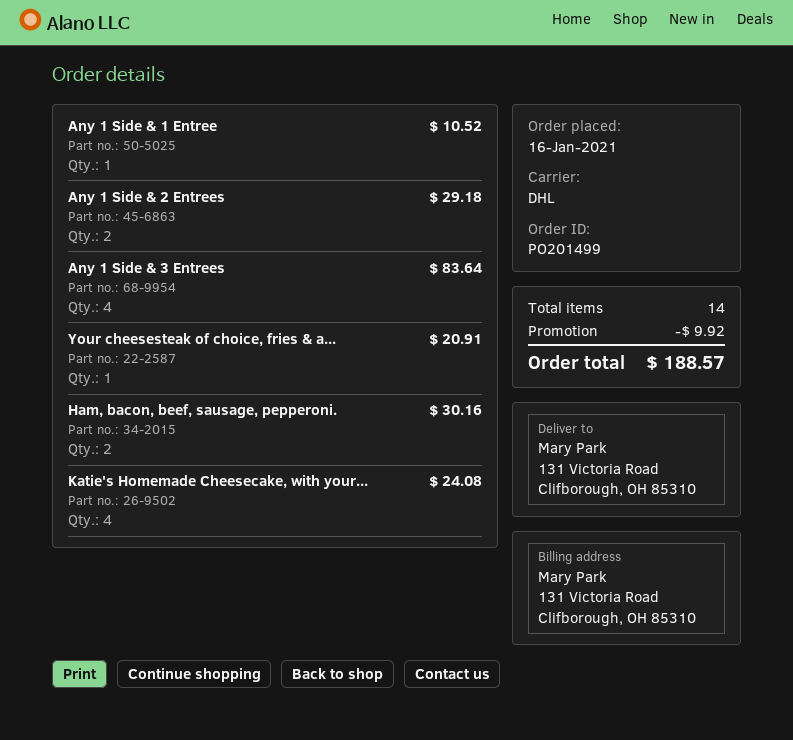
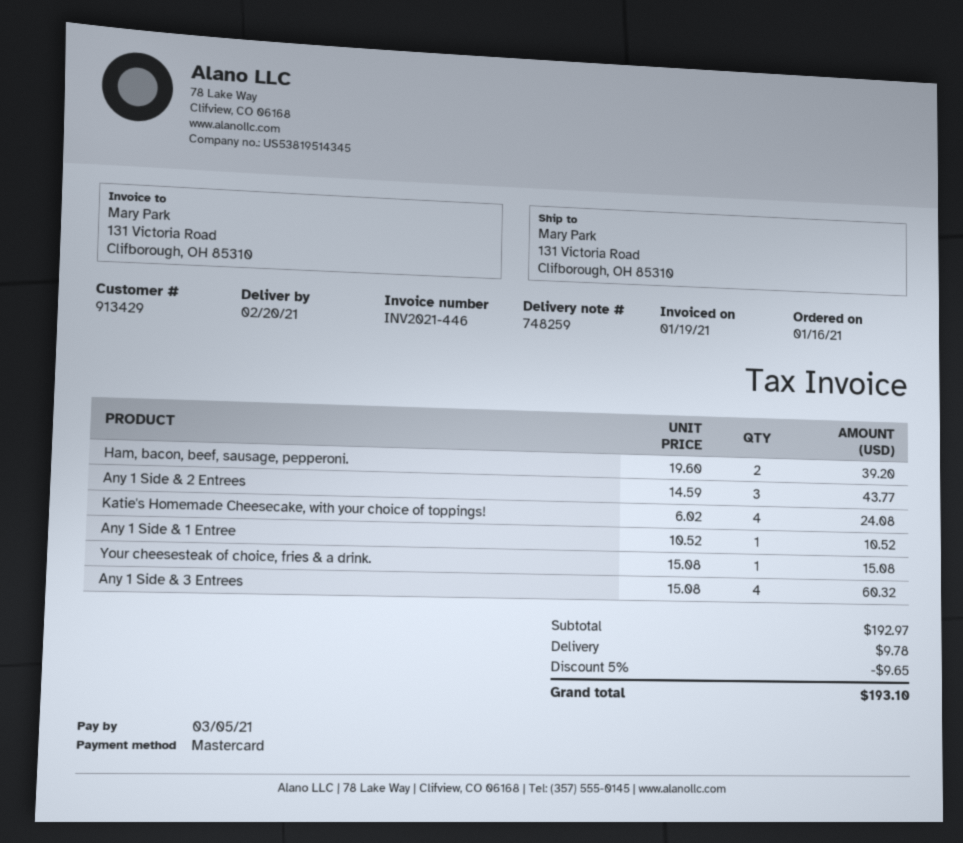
Any 1 Side & 2 Entrees: 2 for 29.18 -> 3 for 43.77
Any 1 Side & 3 Entrees: 4 for 83.64 -> 4 for 60.32
Your cheesesteak of choice, fries & a...: 1 for 20.91 -> 1 for 15.08
Ham, bacon, beef, sausage, pepperoni.: 2 for 30.16 -> 2 for 39.20
discount: 9.92 -> 9.65
shipping: none -> 9.78
total: 188.57 -> 193.10

